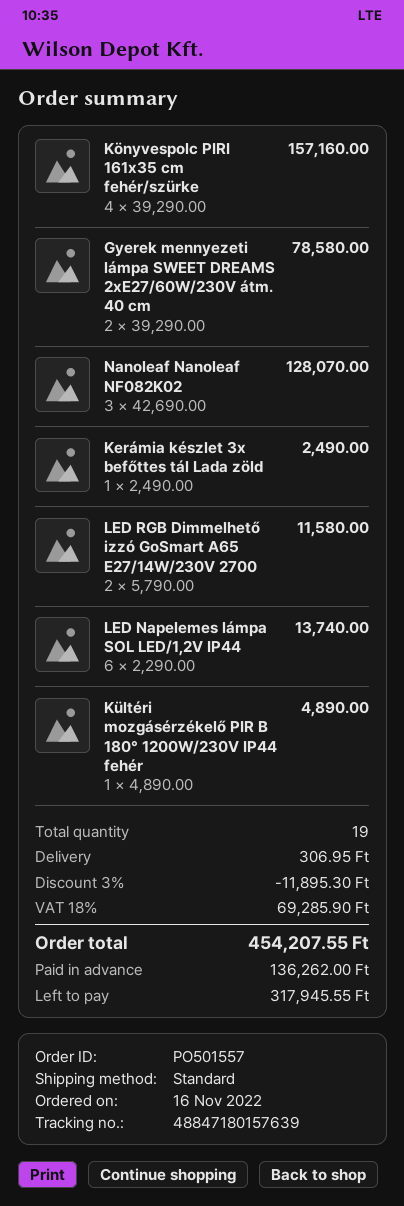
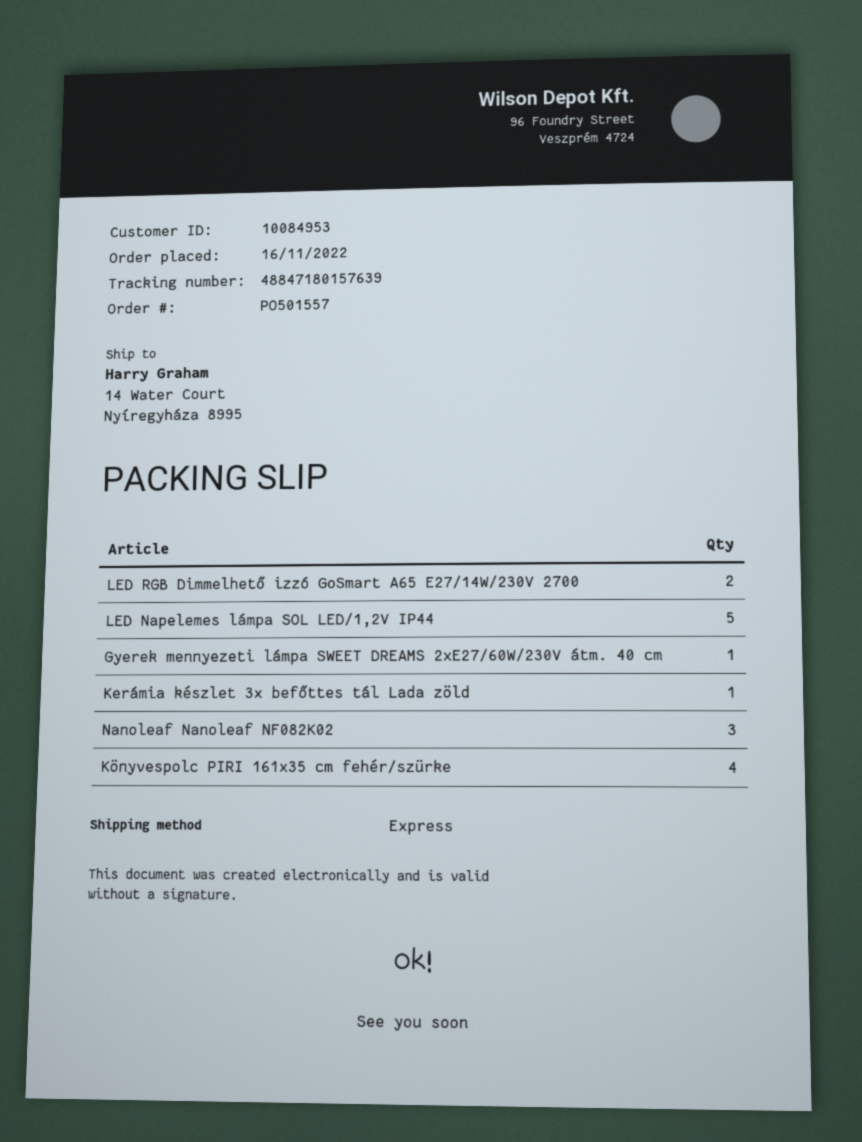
shipping method: standard -> express
Gyerek mennyezeti lámpa SWEET DREAMS 2xE27/60W/230V átm. 40 cm: 2 -> 1
LED Napelemes lámpa SOL LED/1,2V IP44: 6 -> 5
Kültéri mozgásérzékelő PIR B 180° 1200W/230V IP44 fehér: 1 -> none

